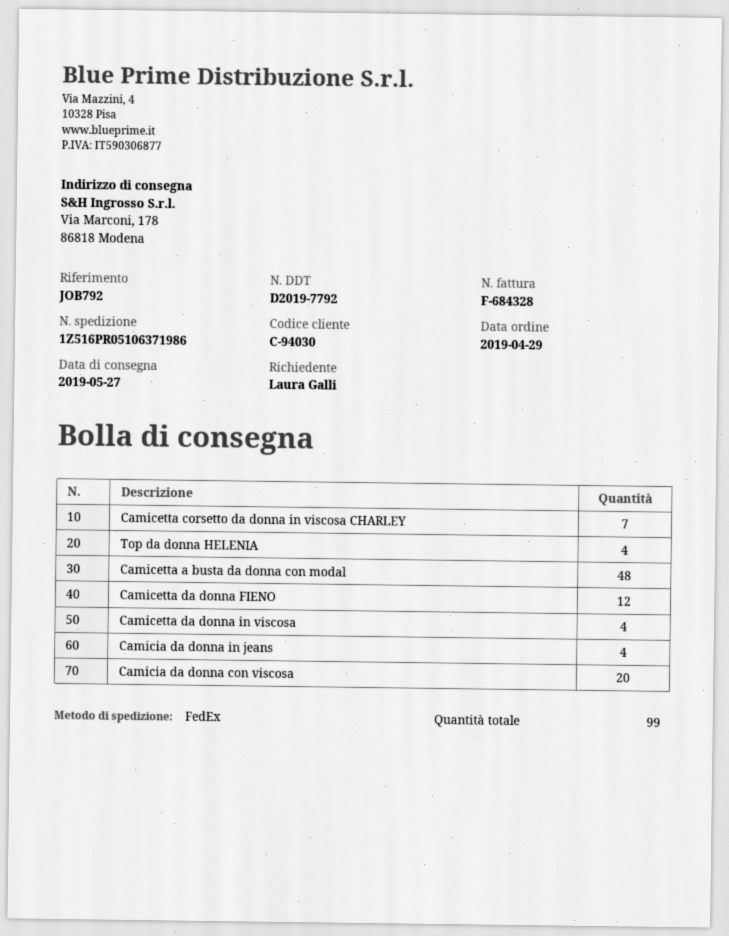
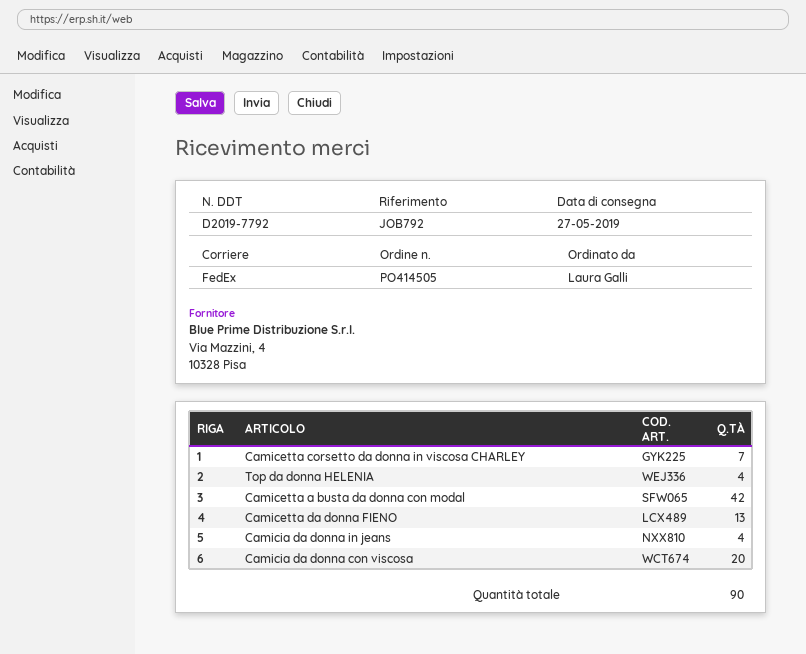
Camicetta a busta da donna con modal: 48 -> 42
Camicetta da donna FIENO: 12 -> 13
Camicetta da donna in viscosa: 4 -> none
total quantity: 99 -> 90

